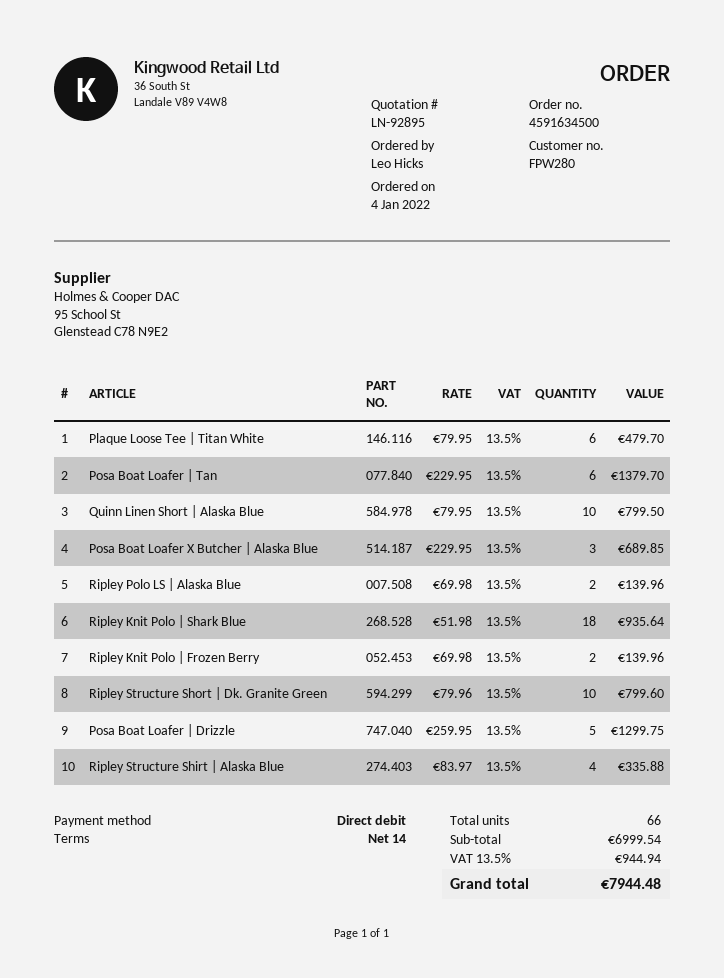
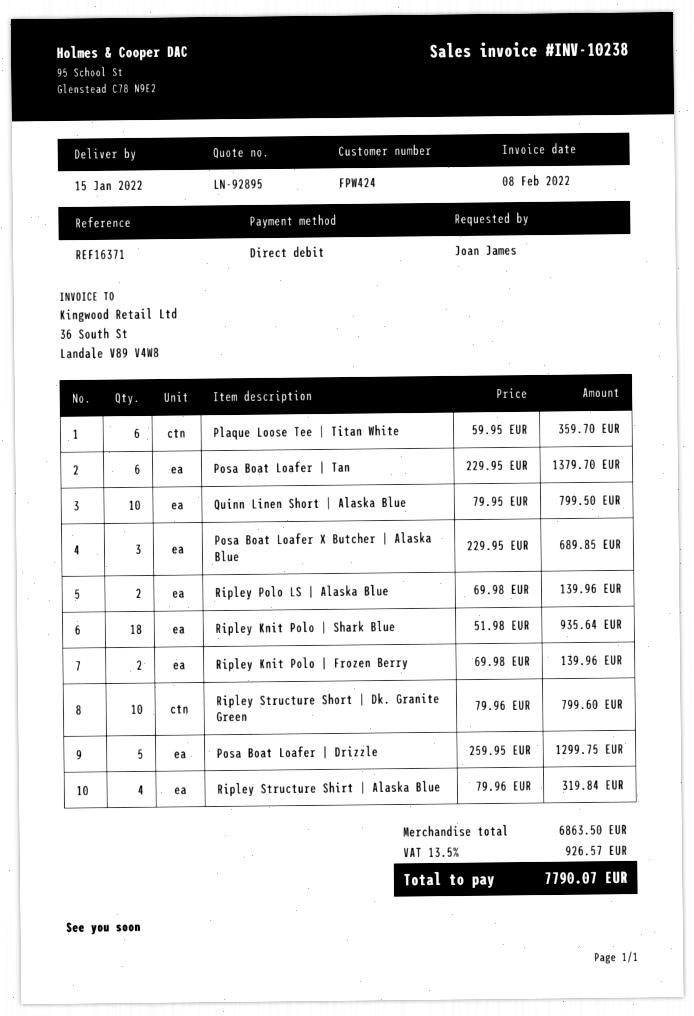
customer number: FPW280 -> FPW424
ordered by: Leo Hicks -> Joan James
Plaque Loose Tee | Titan White: 6 x 79.95 = 479.70 -> 6 x 59.95 = 359.70
Ripley Structure Shirt | Alaska Blue: 4 x 83.97 = 335.88 -> 4 x 79.96 = 319.84
subtotal: 6999.54 -> 6863.50
tax: 13.5% = 944.94 -> 13.5% = 926.57
total: 7944.48 -> 7790.07

